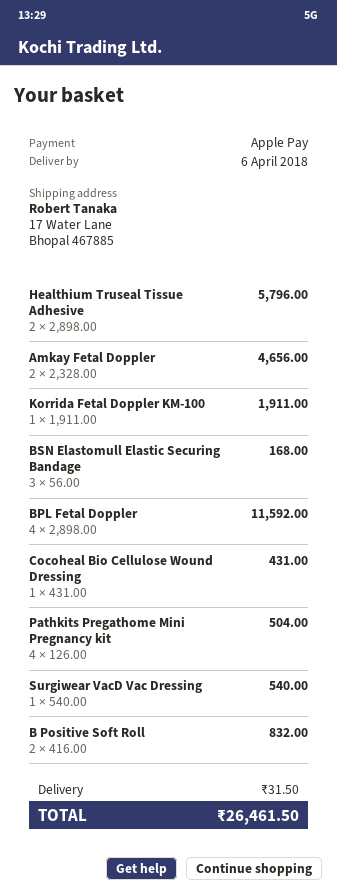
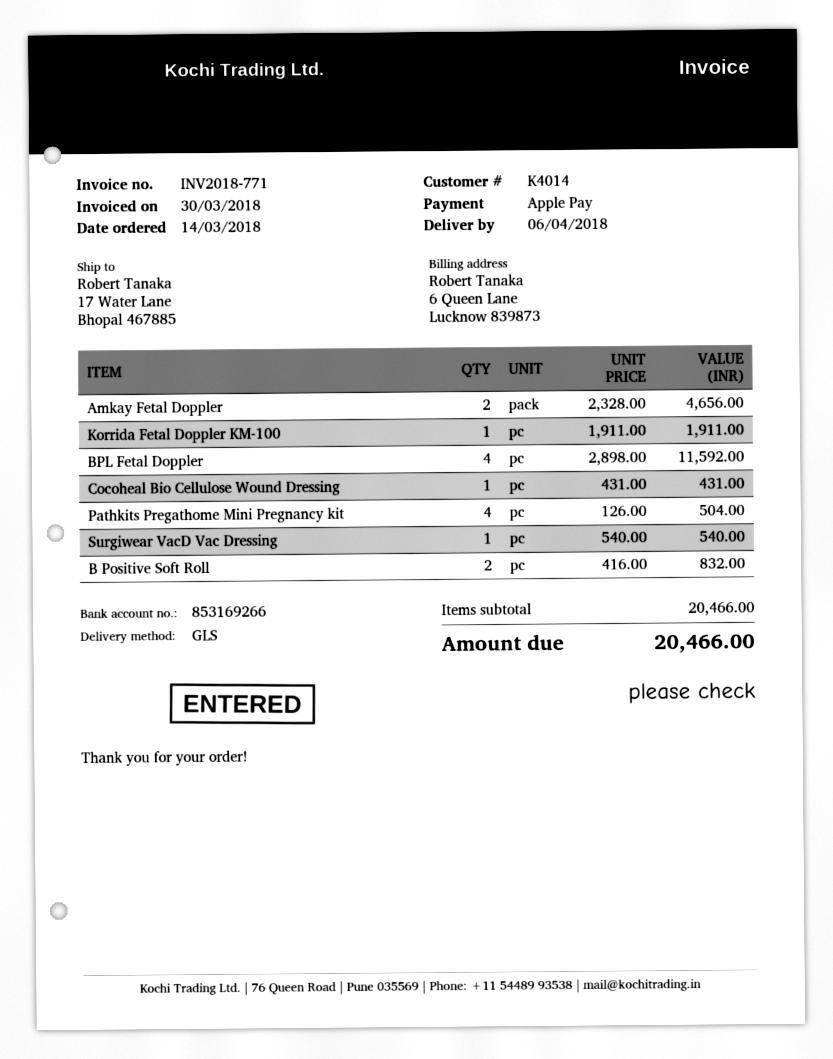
Healthium Truseal Tissue Adhesive: 2 x 2898.00 = 5796.00 -> none
BSN Elastomull Elastic Securing Bandage: 3 x 56.00 = 168.00 -> none
shipping: 31.50 -> none
total: 26461.50 -> 20466.00

